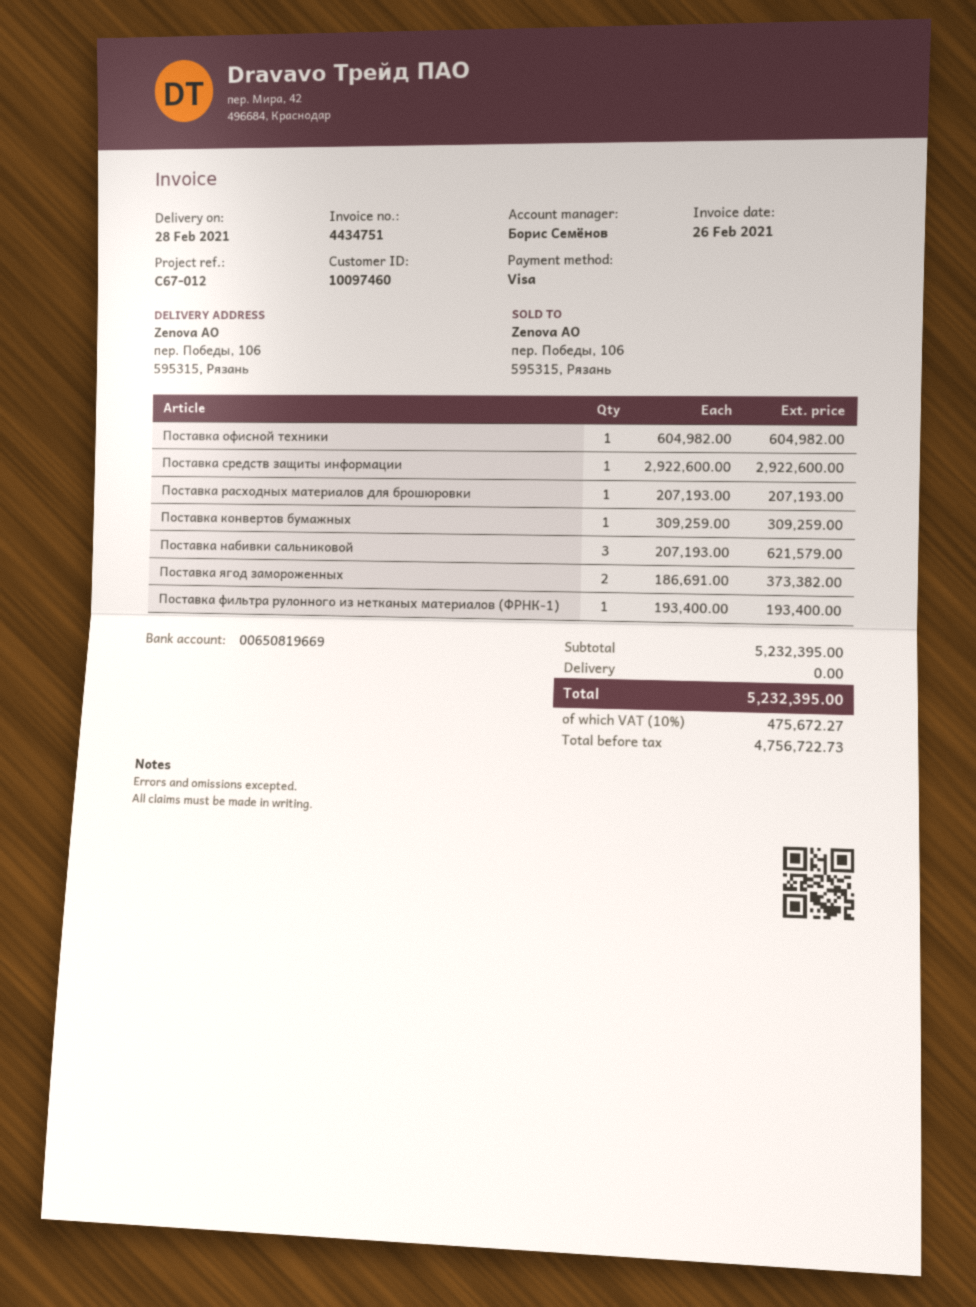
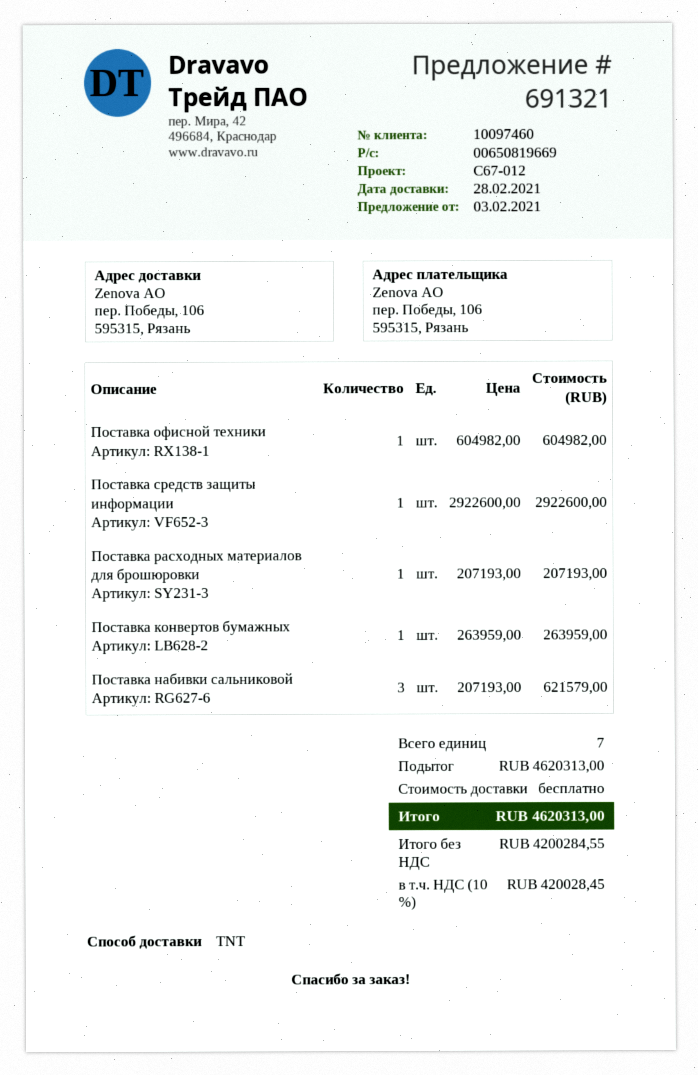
Поставка конвертов бумажных: 1 x 309259.00 = 309259.00 -> 1 x 263959.00 = 263959.00
Поставка ягод замороженных: 2 x 186691.00 = 373382.00 -> none
Поставка фильтра рулонного из нетканых материалов (ФРНК-1): 1 x 193400.00 = 193400.00 -> none
subtotal: 5232395.00 -> 4620313.00
net: 4756722.73 -> 4200284.55
tax: 10% = 475672.27 -> 10% = 420028.45
total: 5232395.00 -> 4620313.00

